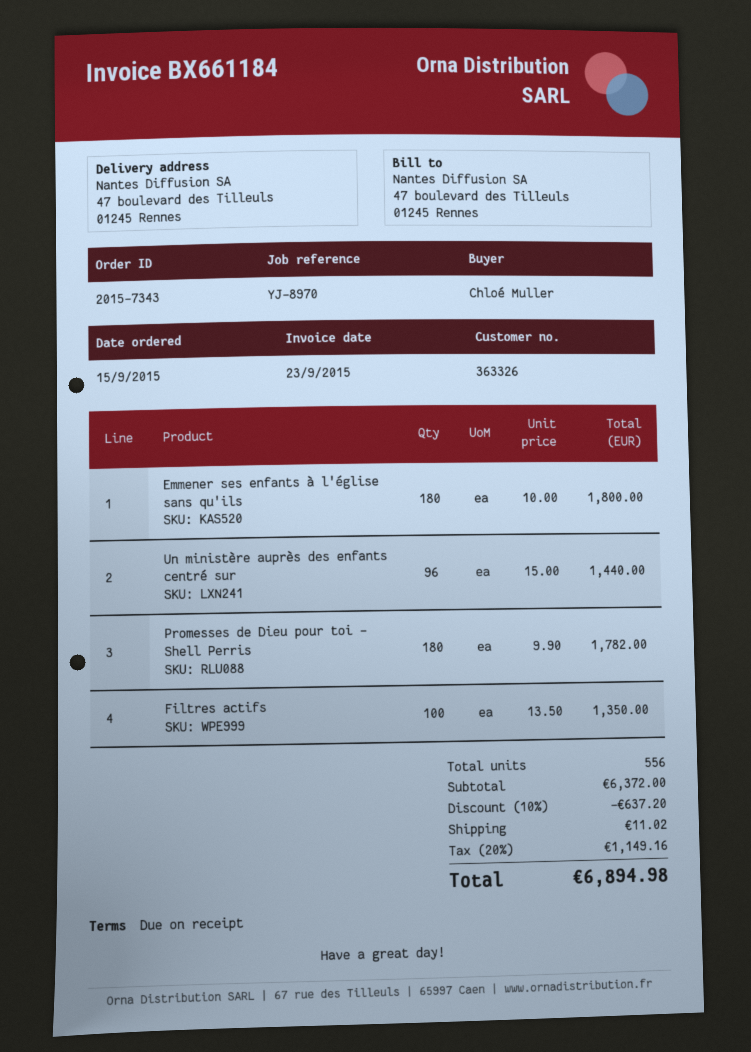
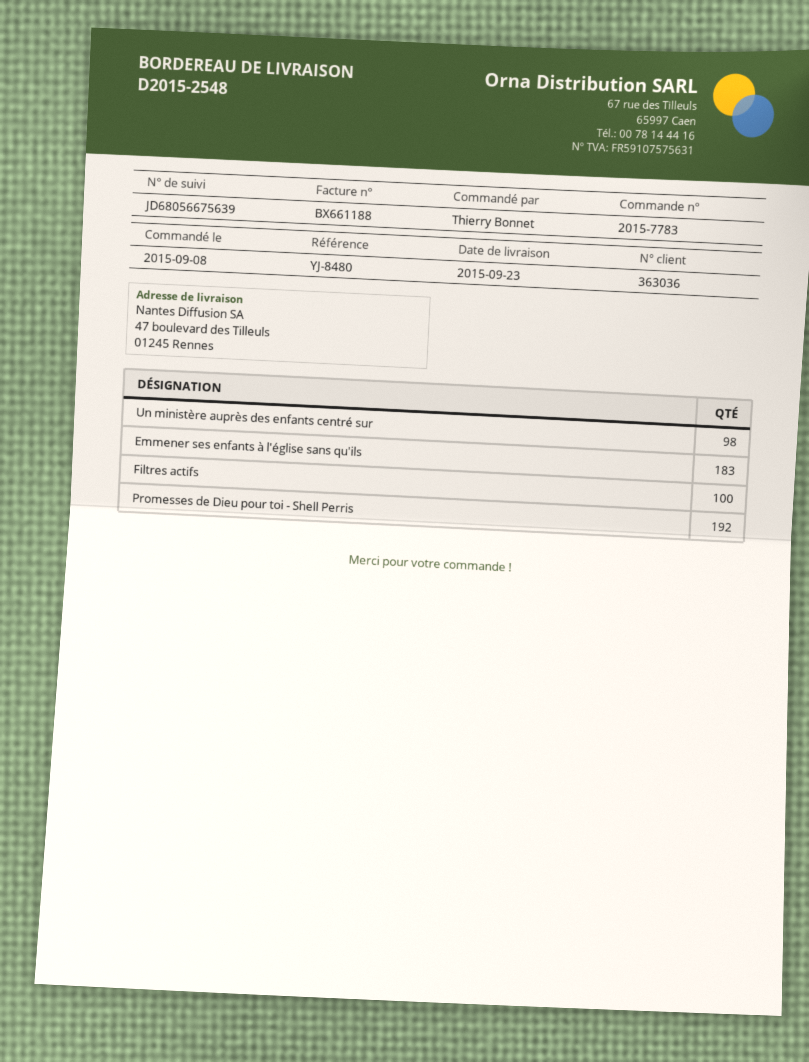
order number: 2015-7343 -> 2015-7783
order date: 2015-09-15 -> 2015-09-08
invoice number: BX661184 -> BX661188
customer number: 363326 -> 363036
reference: YJ-8970 -> YJ-8480
ordered by: Chloé Muller -> Thierry Bonnet
Emmener ses enfants à l'église sans qu'ils: 180 -> 183
Un ministère auprès des enfants centré sur: 96 -> 98
Promesses de Dieu pour toi - Shell Perris: 180 -> 192

